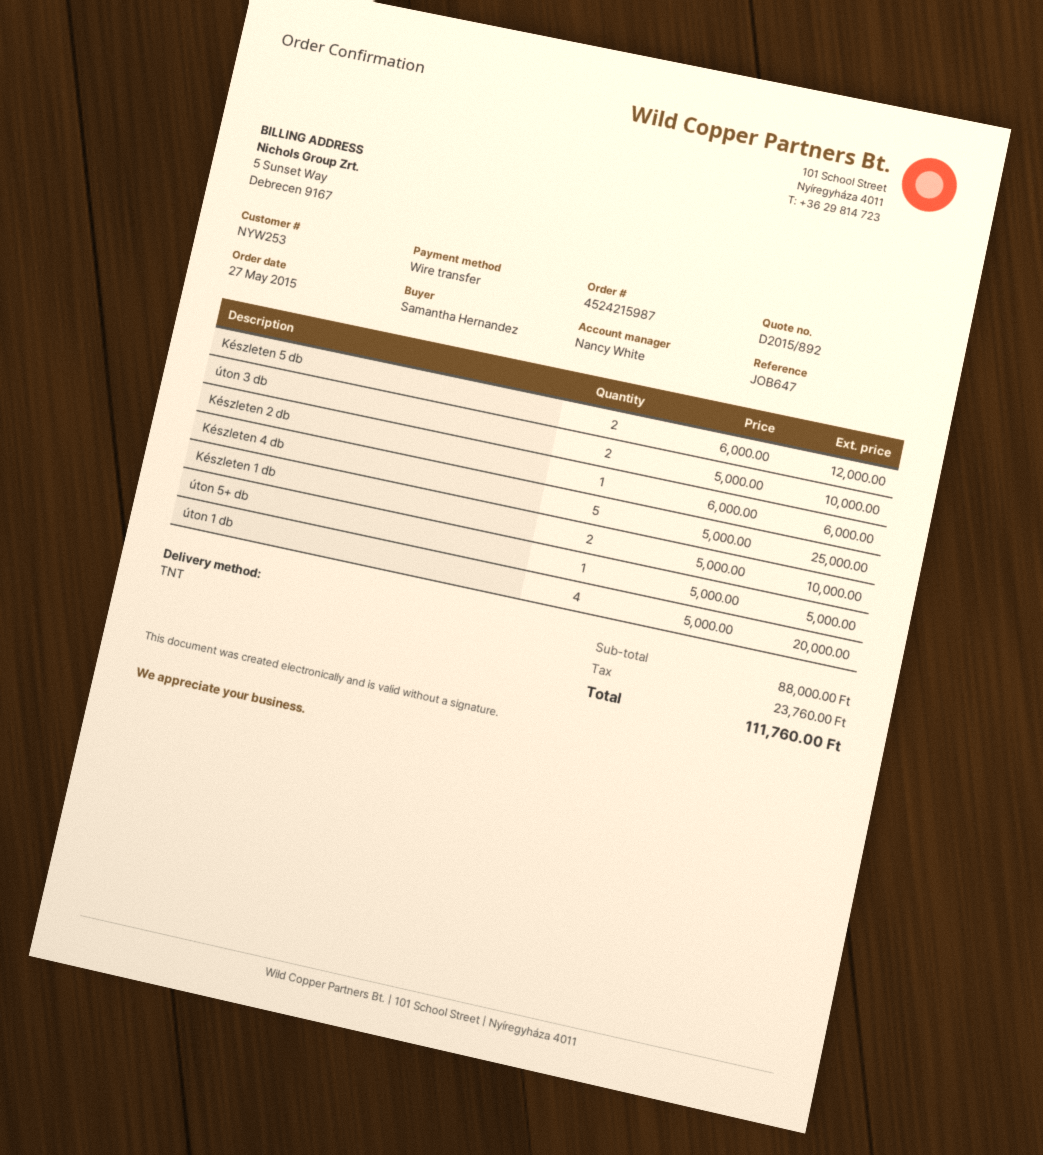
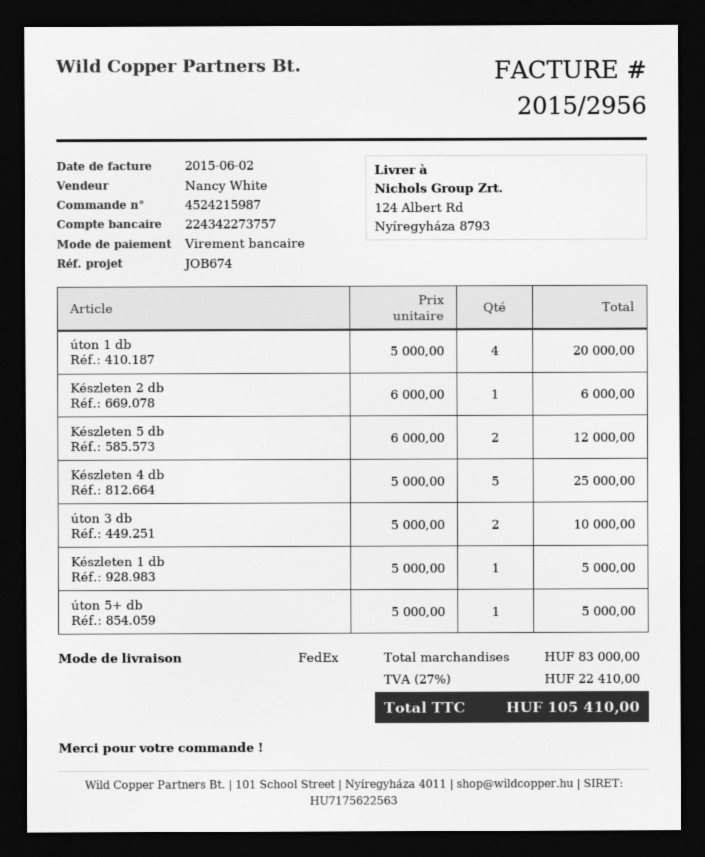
reference: JOB647 -> JOB674
shipping method: TNT -> FedEx
Készleten 1 db: 2 x 5000.00 = 10000.00 -> 1 x 5000.00 = 5000.00
subtotal: 88000.00 -> 83000.00
tax: 23760.00 -> 22410.00
total: 111760.00 -> 105410.00

